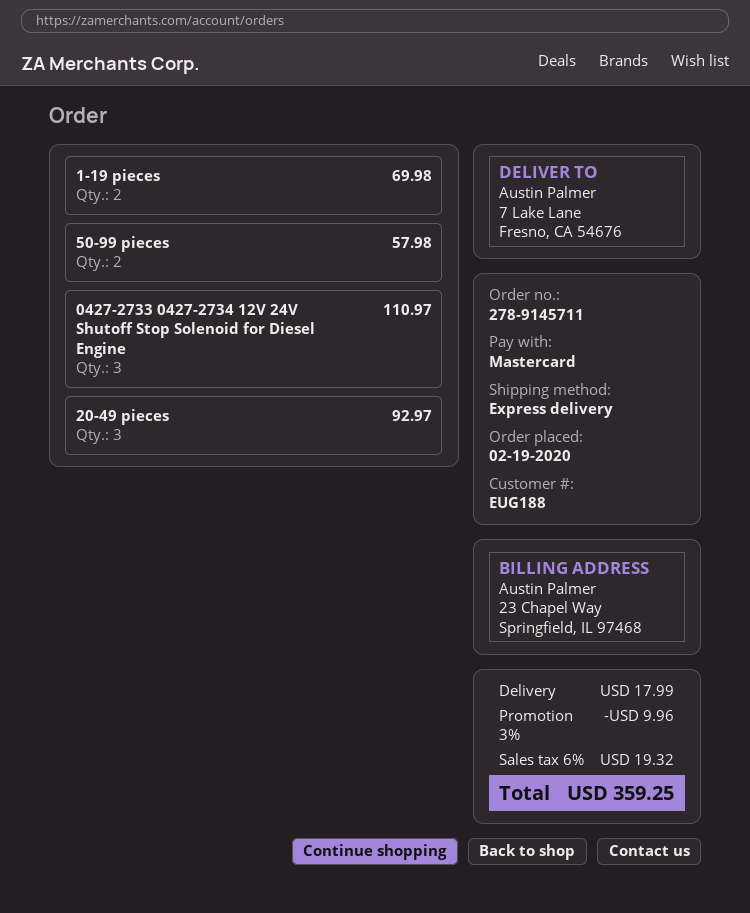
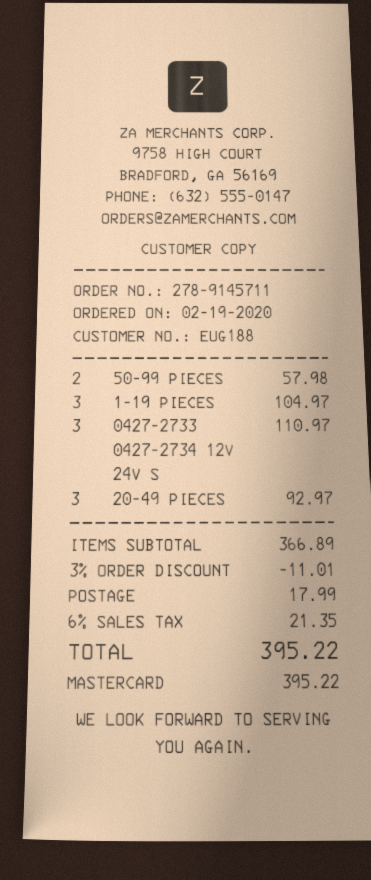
1-19 pieces: 2 for 69.98 -> 3 for 104.97
discount: 3% = 9.96 -> 3% = 11.01
tax: 6% = 19.32 -> 6% = 21.35
total: 359.25 -> 395.22

